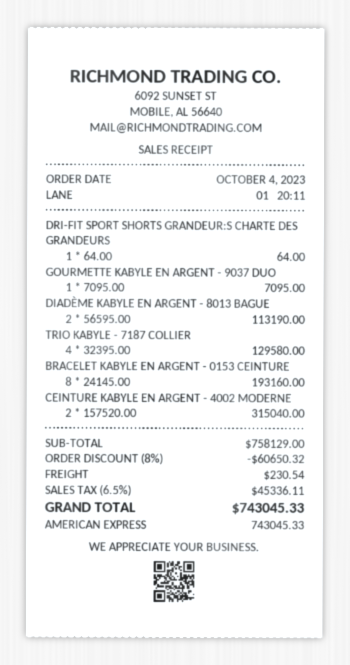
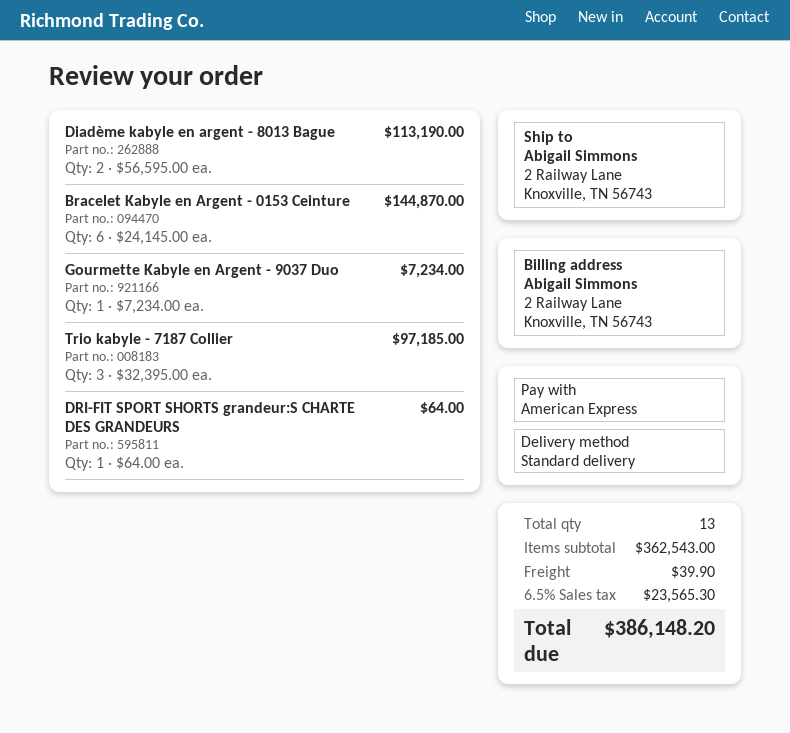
GOURMETTE KABYLE EN ARGENT - 9037 DUO: 1 x 7095.00 = 7095.00 -> 1 x 7234.00 = 7234.00
TRIO KABYLE - 7187 COLLIER: 4 x 32395.00 = 129580.00 -> 3 x 32395.00 = 97185.00
BRACELET KABYLE EN ARGENT - 0153 CEINTURE: 8 x 24145.00 = 193160.00 -> 6 x 24145.00 = 144870.00
CEINTURE KABYLE EN ARGENT - 4002 MODERNE: 2 x 157520.00 = 315040.00 -> none
subtotal: 758129.00 -> 362543.00
discount: 8% = 60650.32 -> none
shipping: 230.54 -> 39.90
tax: 6.5% = 45336.11 -> 6.5% = 23565.30
total: 743045.33 -> 386148.20

